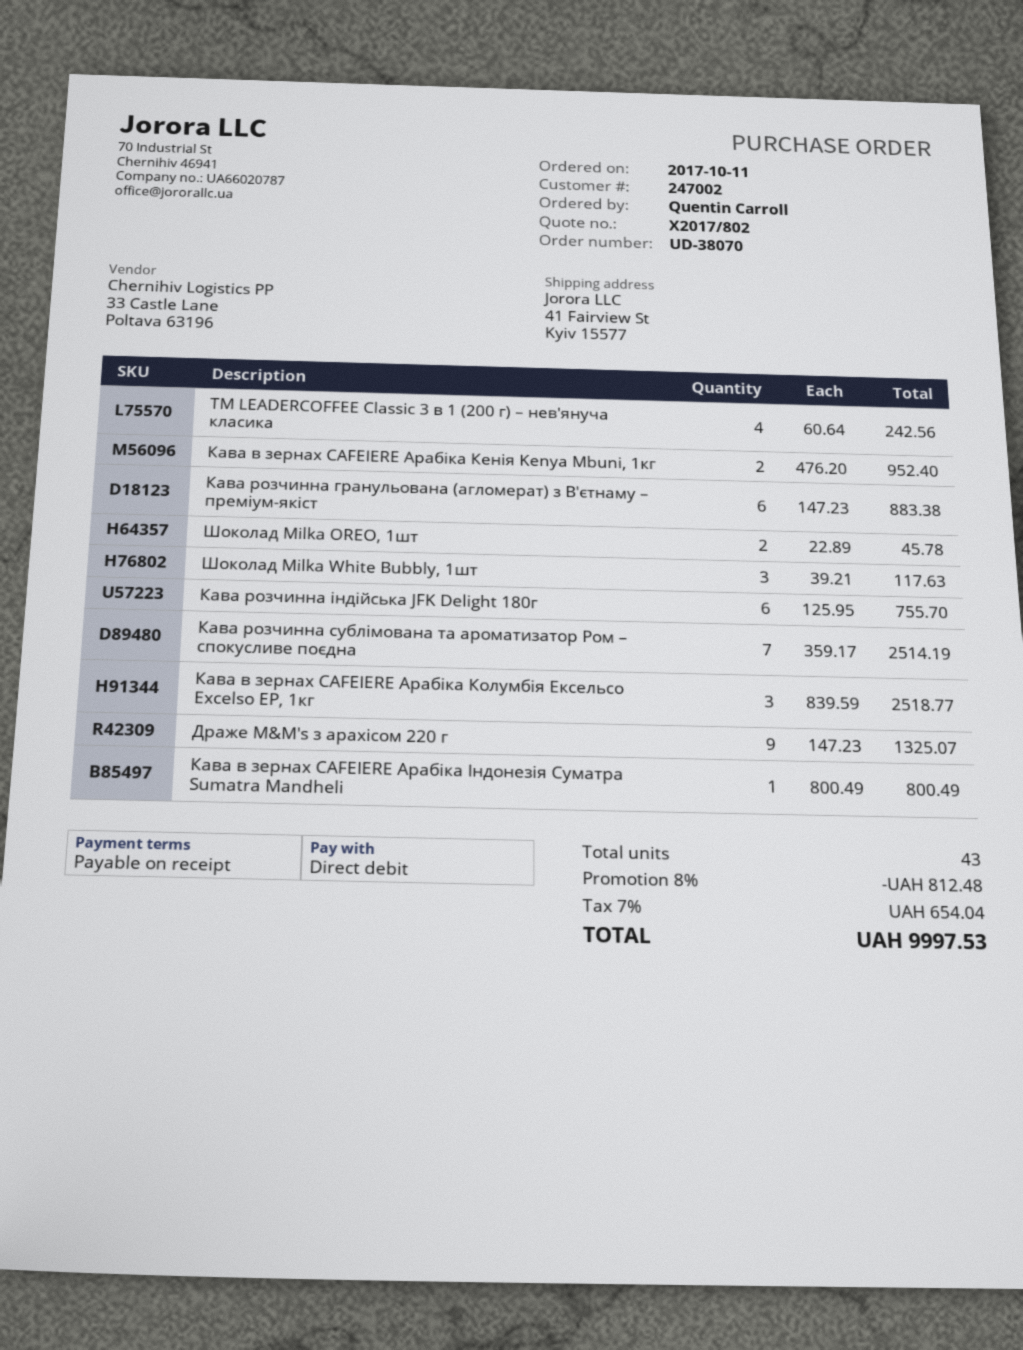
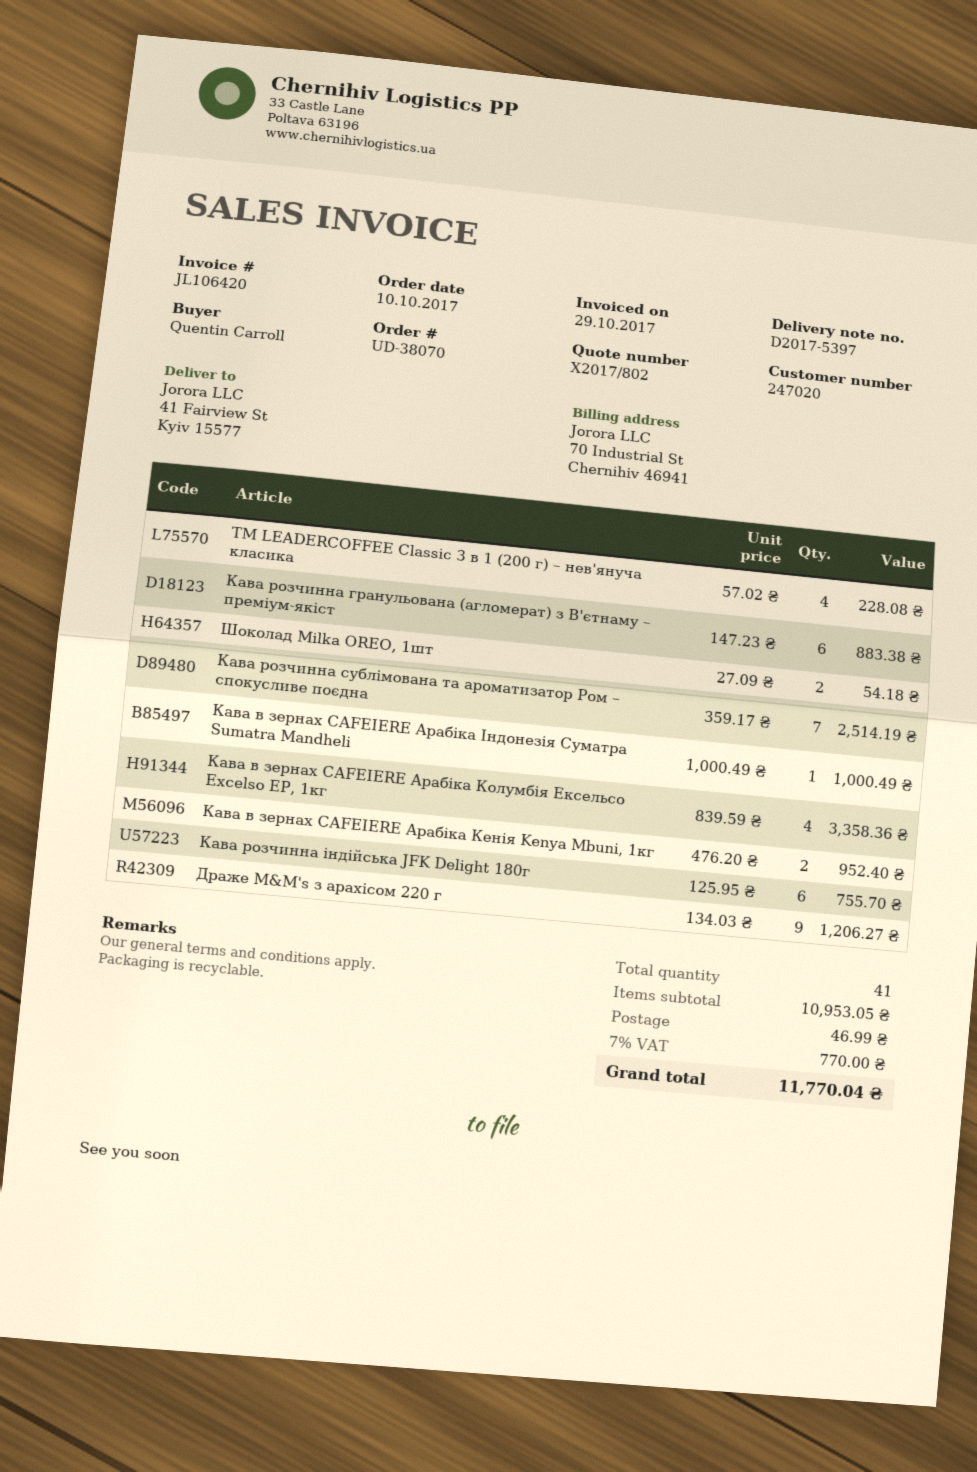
order date: 2017-10-11 -> 2017-10-10
customer number: 247002 -> 247020
TM LEADERCOFFEE Classic 3 в 1 (200 г) – нев'януча класика: 4 x 60.64 = 242.56 -> 4 x 57.02 = 228.08
Шоколад Milka OREO, 1шт: 2 x 22.89 = 45.78 -> 2 x 27.09 = 54.18
Шоколад Milka White Bubbly, 1шт: 3 x 39.21 = 117.63 -> none
Кава в зернах CAFEIERE Арабіка Колумбія Ексельсо Excelso EP, 1кг: 3 x 839.59 = 2518.77 -> 4 x 839.59 = 3358.36
Драже M&M's з арахісом 220 г: 9 x 147.23 = 1325.07 -> 9 x 134.03 = 1206.27
Кава в зернах CAFEIERE Арабіка Індонезія Суматра Sumatra Mandheli: 1 x 800.49 = 800.49 -> 1 x 1000.49 = 1000.49
total quantity: 43 -> 41
discount: 8% = 812.48 -> none
shipping: none -> 46.99
tax: 7% = 654.04 -> 7% = 770.00
total: 9997.53 -> 11770.04

